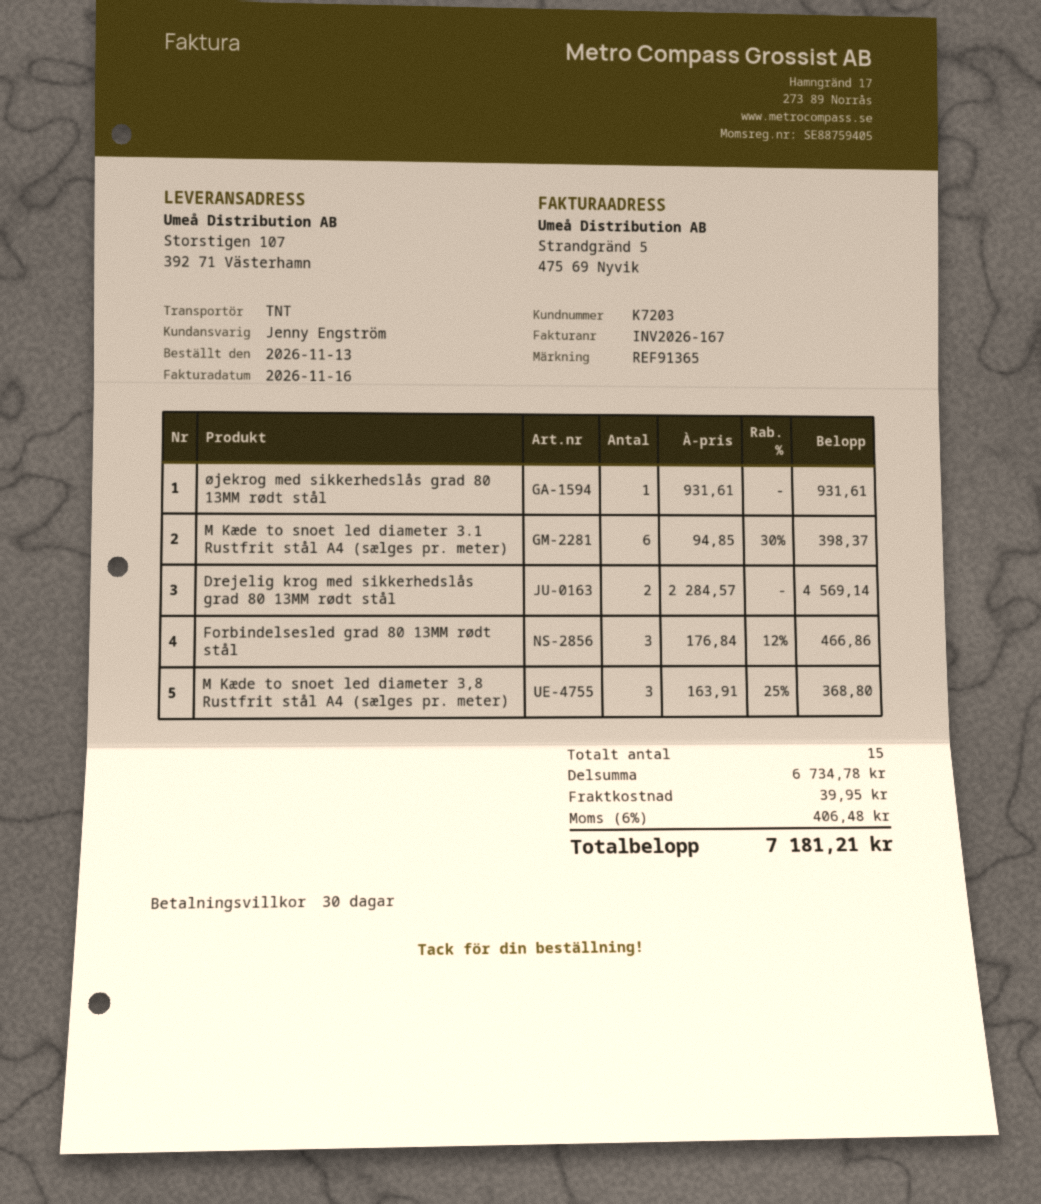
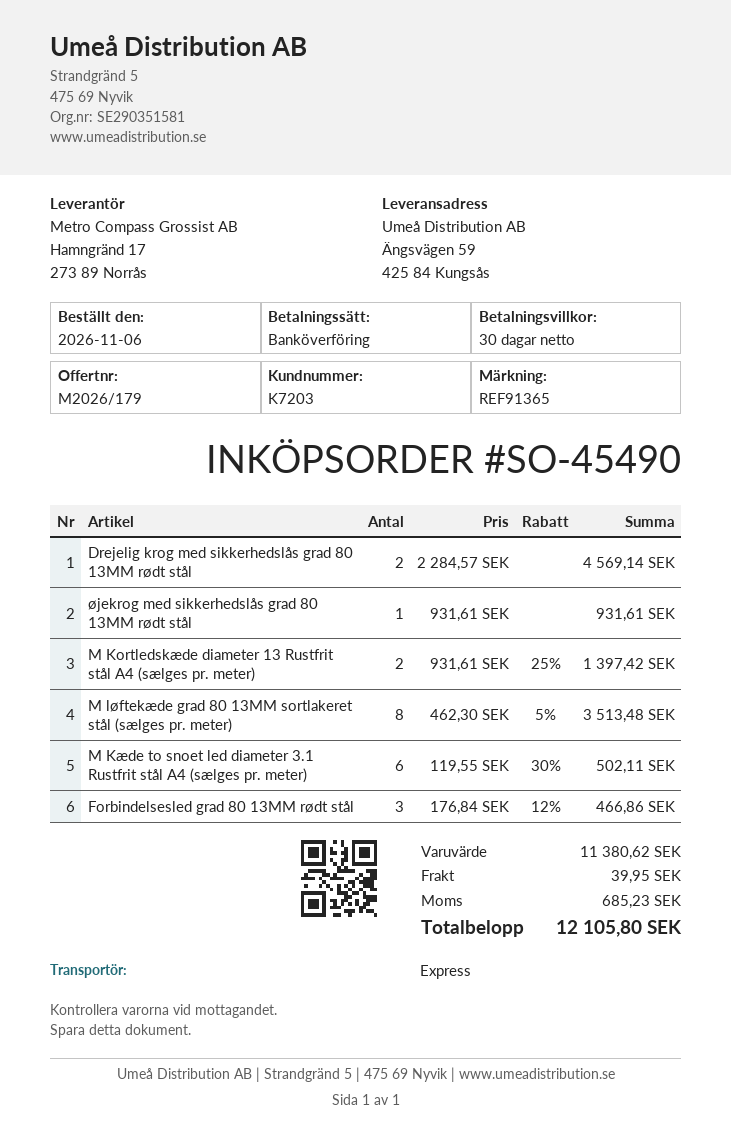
order date: 2026-11-13 -> 2026-11-06
shipping method: TNT -> express
ship to: Storstigen 107, 392 71 Västerhamn -> Ängsvägen 59, 425 84 Kungsås
M Kæde to snoet led diameter 3.1 Rustfrit stål A4 (sælges pr. meter): 6 x 94.85 - 30% = 398.37 -> 6 x 119.55 - 30% = 502.11
M Kæde to snoet led diameter 3,8 Rustfrit stål A4 (sælges pr. meter): 3 x 163.91 - 25% = 368.80 -> none
M Kortledskæde diameter 13 Rustfrit stål A4 (sælges pr. meter): none -> 2 x 931.61 - 25% = 1397.42
M løftekæde grad 80 13MM sortlakeret stål (sælges pr. meter): none -> 8 x 462.30 - 5% = 3513.48
subtotal: 6734.78 -> 11380.62
tax: 406.48 -> 685.23
total: 7181.21 -> 12105.80

